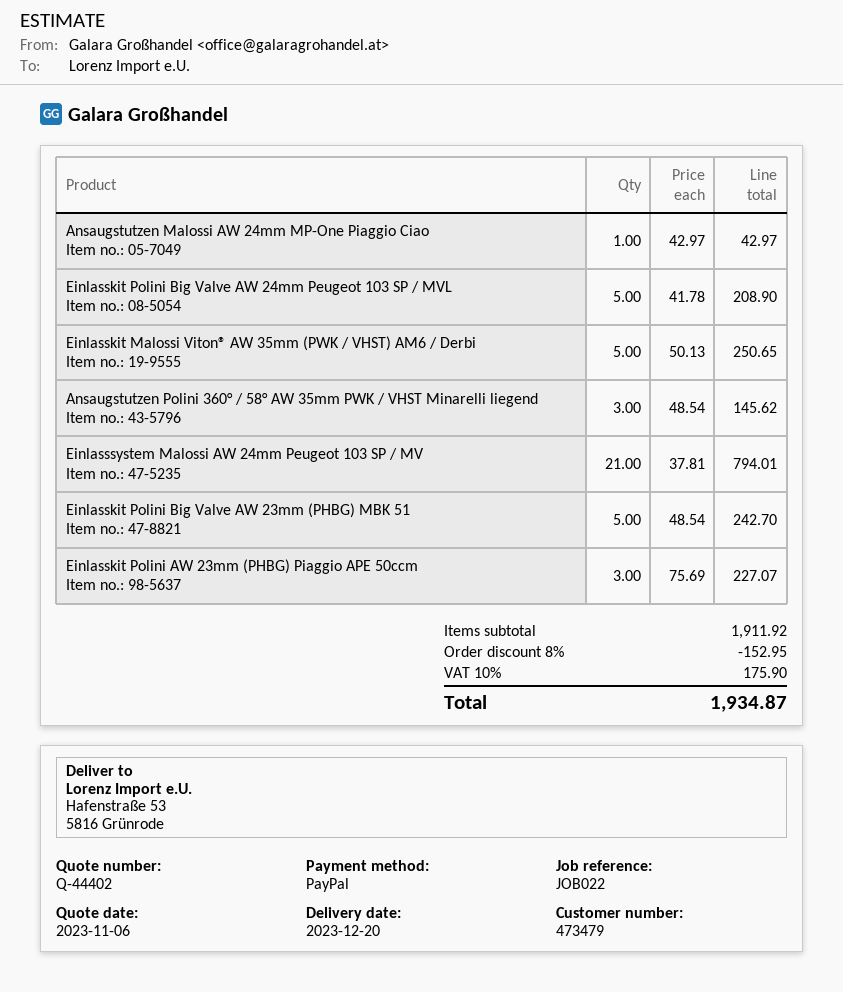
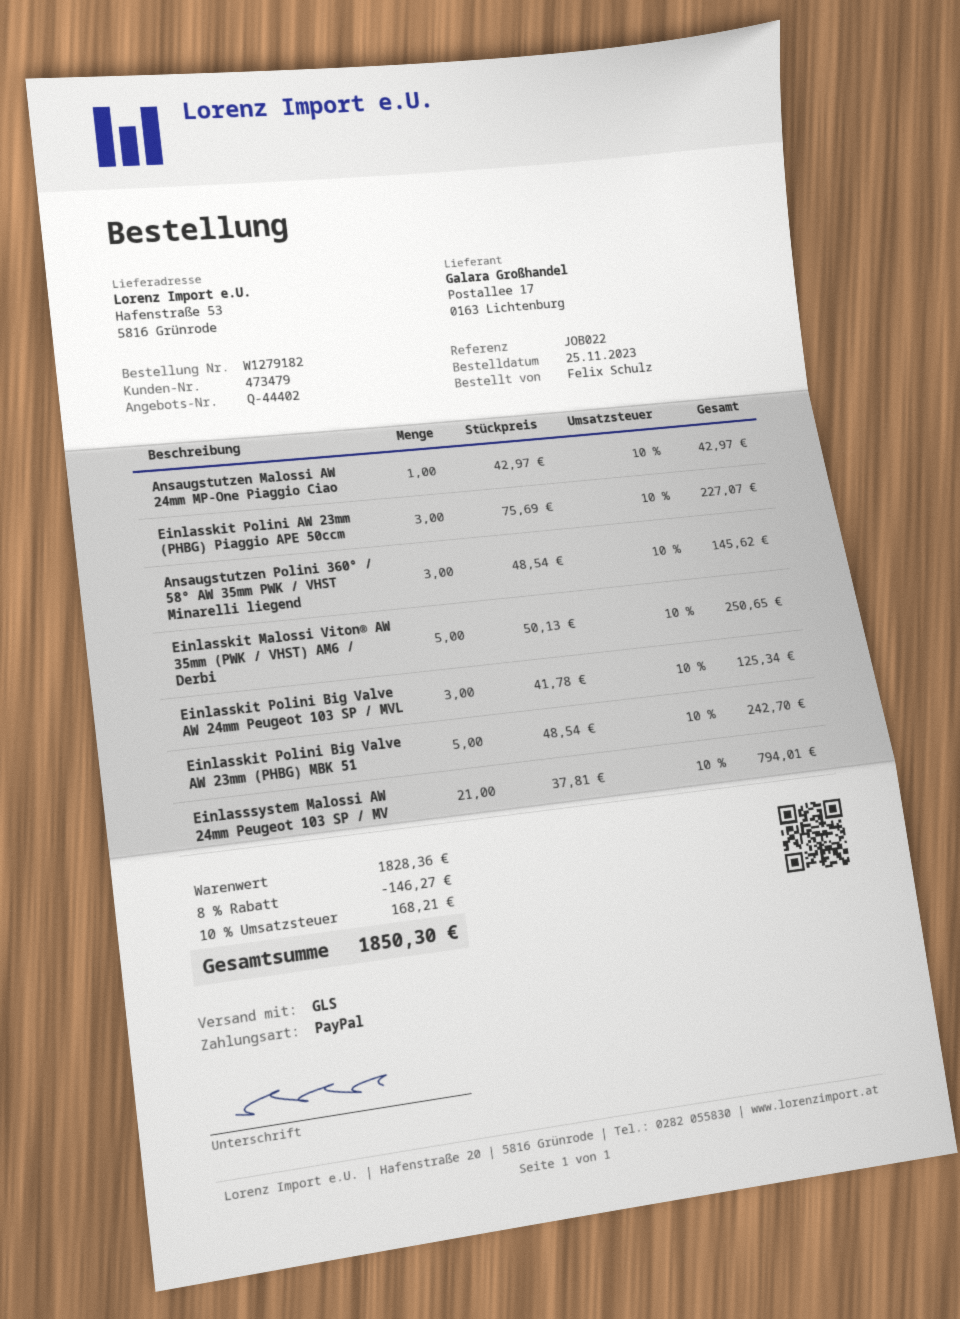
Einlasskit Polini Big Valve AW 24mm Peugeot 103 SP / MVL: 5 x 41.78 = 208.90 -> 3 x 41.78 = 125.34
subtotal: 1911.92 -> 1828.36
discount: 8% = 152.95 -> 8% = 146.27
tax: 10% = 175.90 -> 10% = 168.21
total: 1934.87 -> 1850.30

